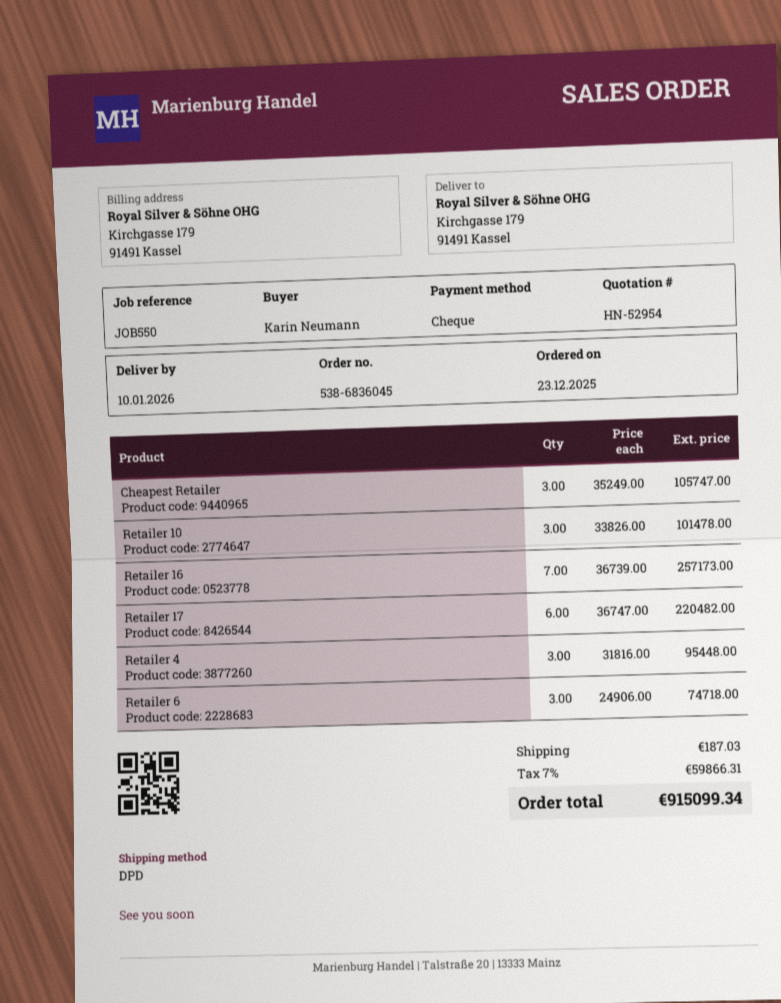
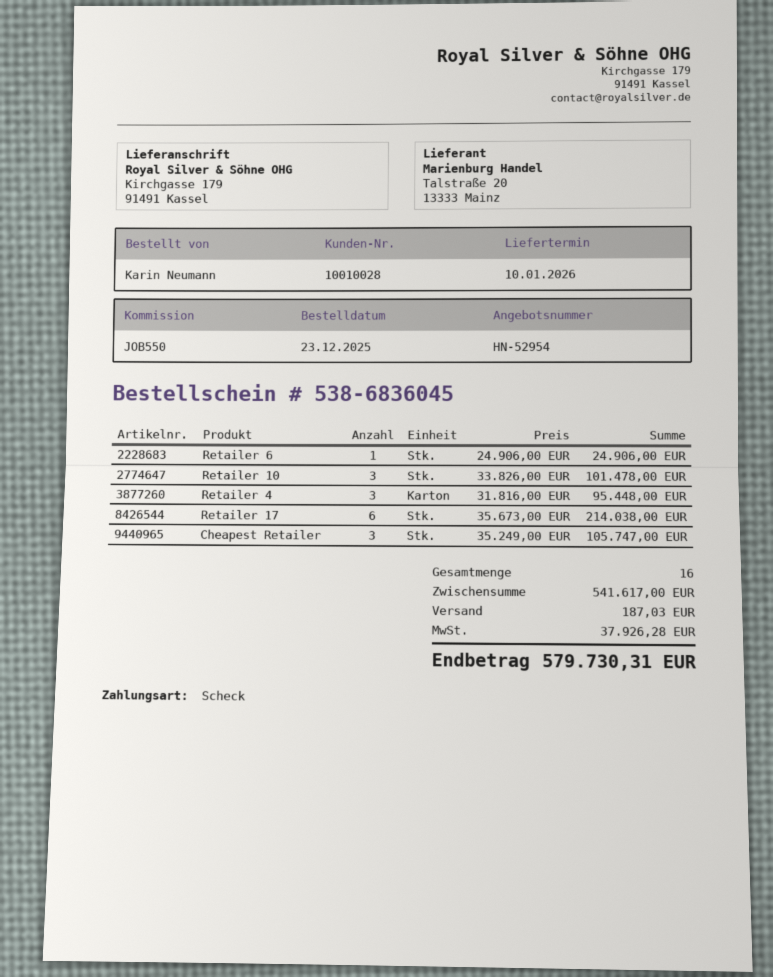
Retailer 16: 7 x 36739.00 = 257173.00 -> none
Retailer 17: 6 x 36747.00 = 220482.00 -> 6 x 35673.00 = 214038.00
Retailer 6: 3 x 24906.00 = 74718.00 -> 1 x 24906.00 = 24906.00
tax: 59866.31 -> 37926.28
total: 915099.34 -> 579730.31

